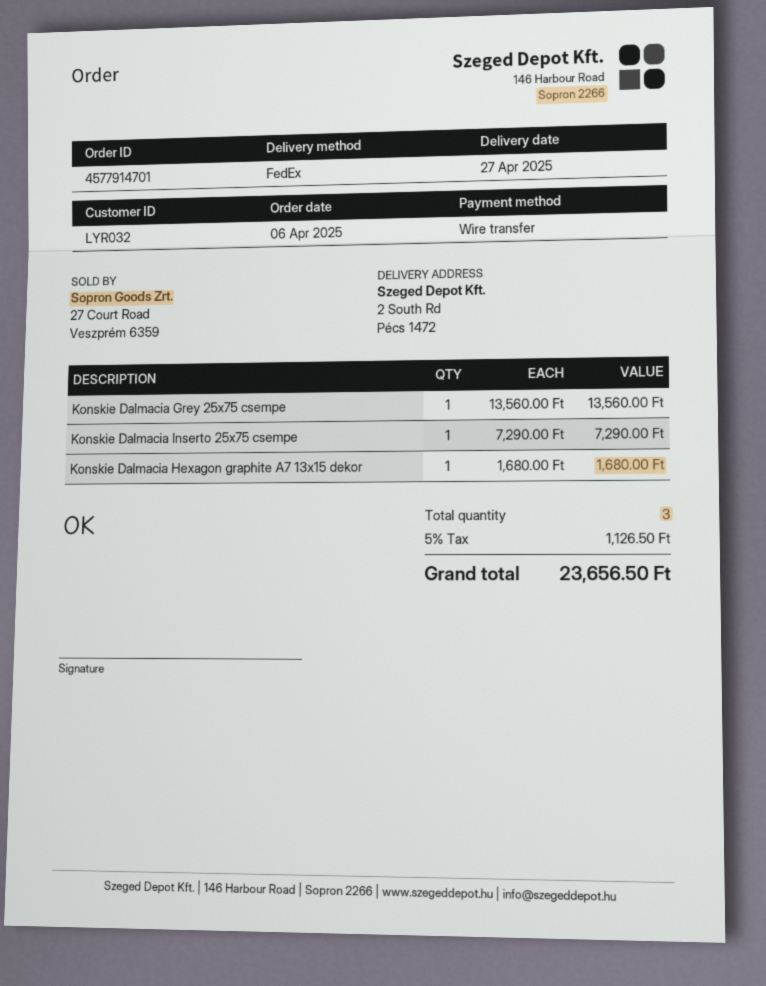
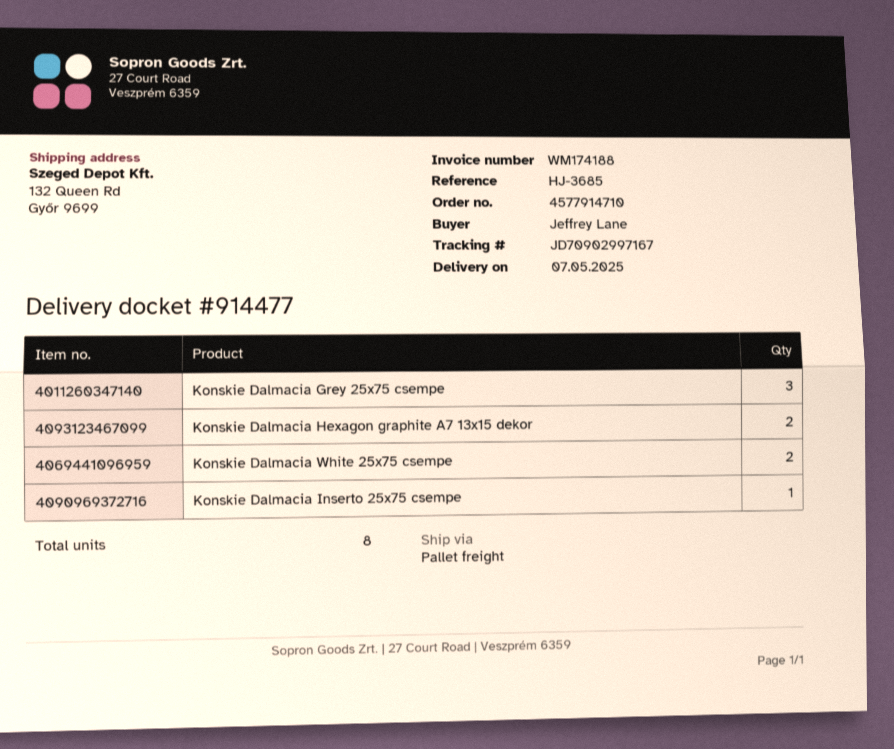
order number: 4577914701 -> 4577914710
delivery date: 2025-04-27 -> 2025-05-07
shipping method: FedEx -> pallet freight
ship to: 2 South Rd, Pécs 1472 -> 132 Queen Rd, Győr 9699
Konskie Dalmacia Grey 25x75 csempe: 1 -> 3
Konskie Dalmacia Hexagon graphite A7 13x15 dekor: 1 -> 2
Konskie Dalmacia White 25x75 csempe: none -> 2
total quantity: 3 -> 8

